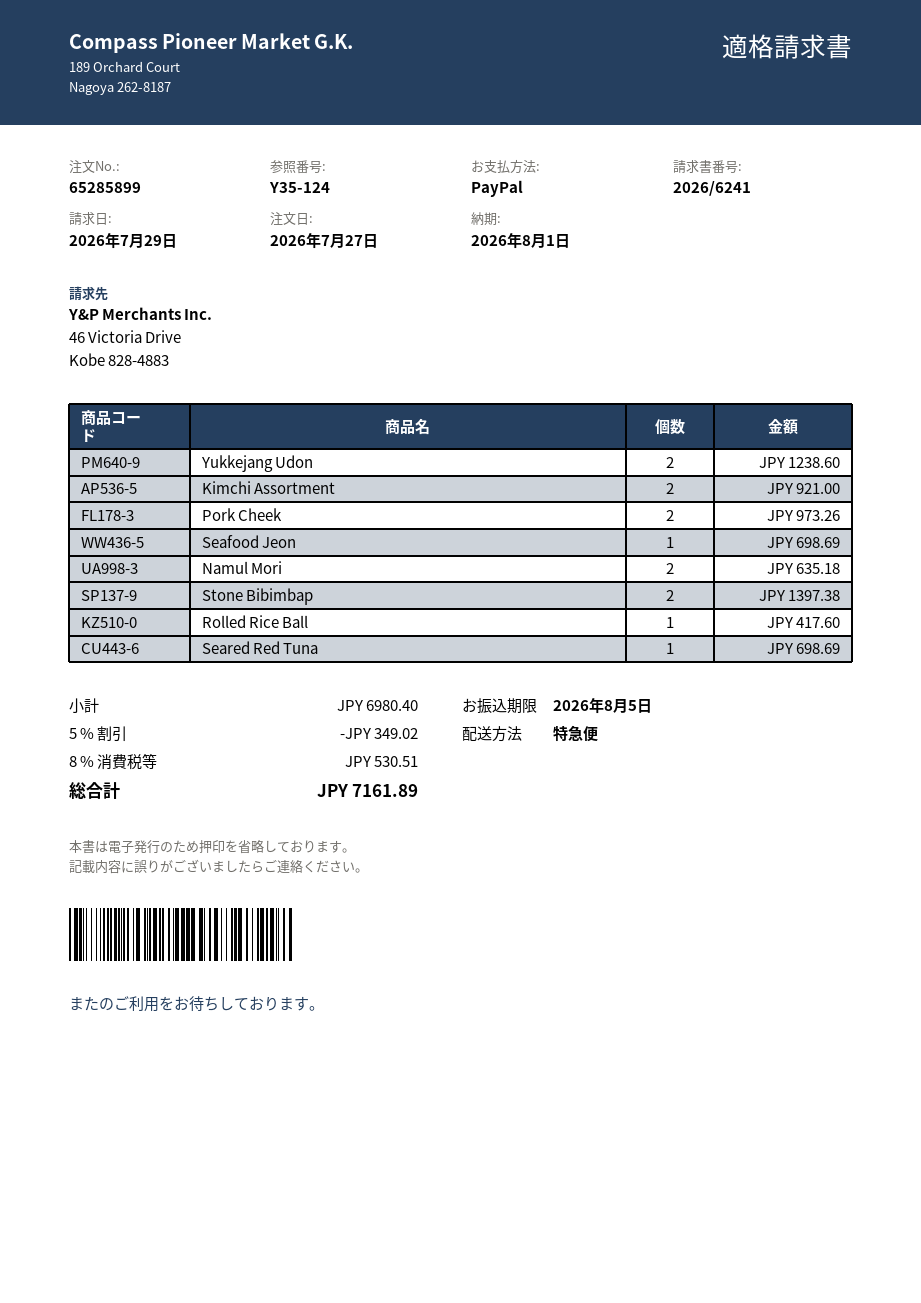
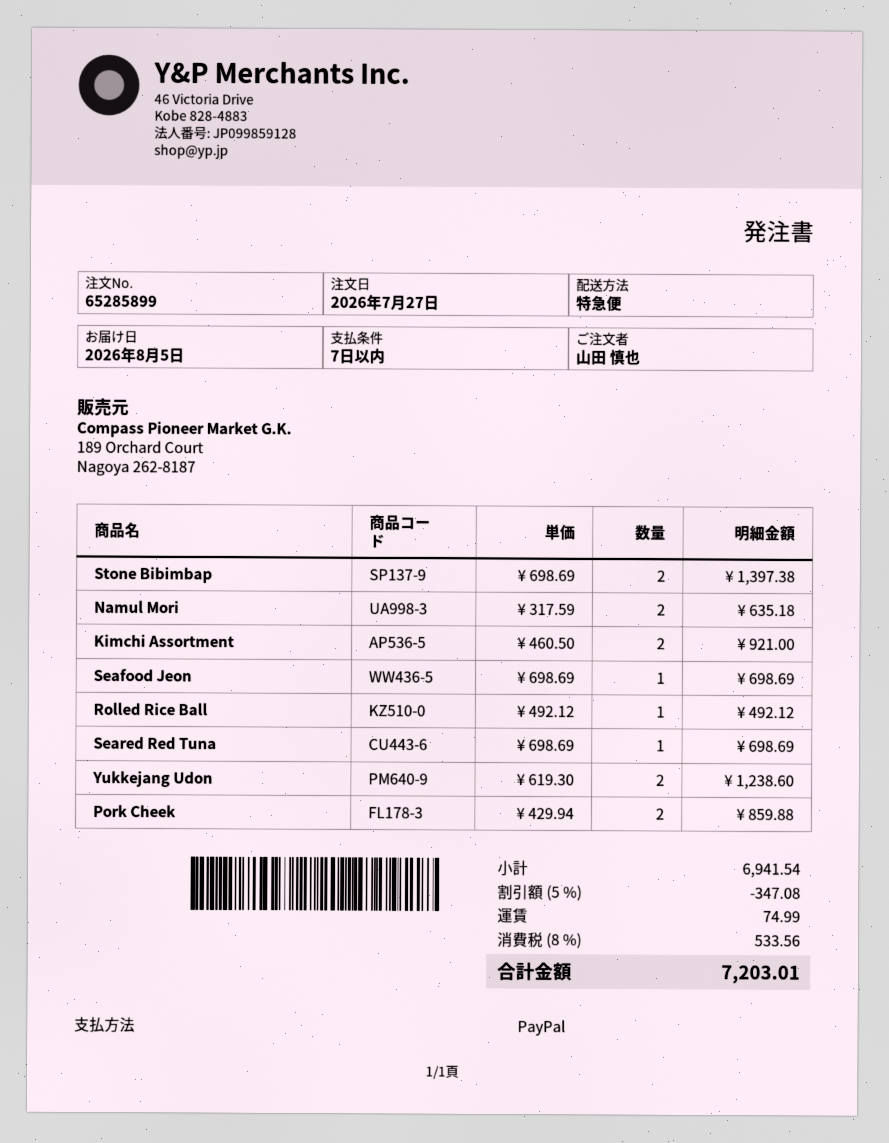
delivery date: 2026-08-01 -> 2026-08-05
Pork Cheek: 2 for 973.26 -> 2 for 859.88
Rolled Rice Ball: 1 for 417.60 -> 1 for 492.12
subtotal: 6980.40 -> 6941.54
discount: 5% = 349.02 -> 5% = 347.08
shipping: none -> 74.99
tax: 8% = 530.51 -> 8% = 533.56
total: 7161.89 -> 7203.01

